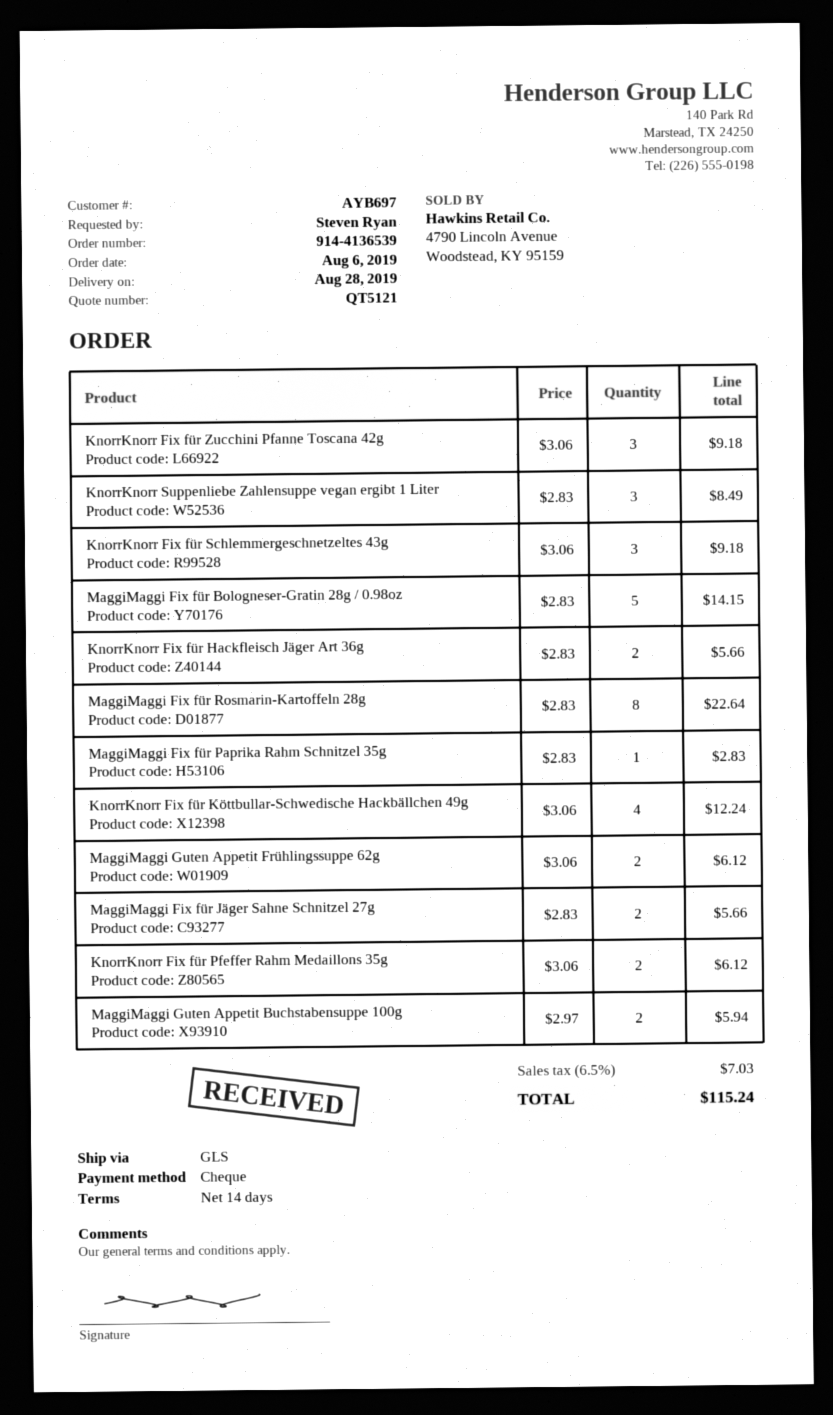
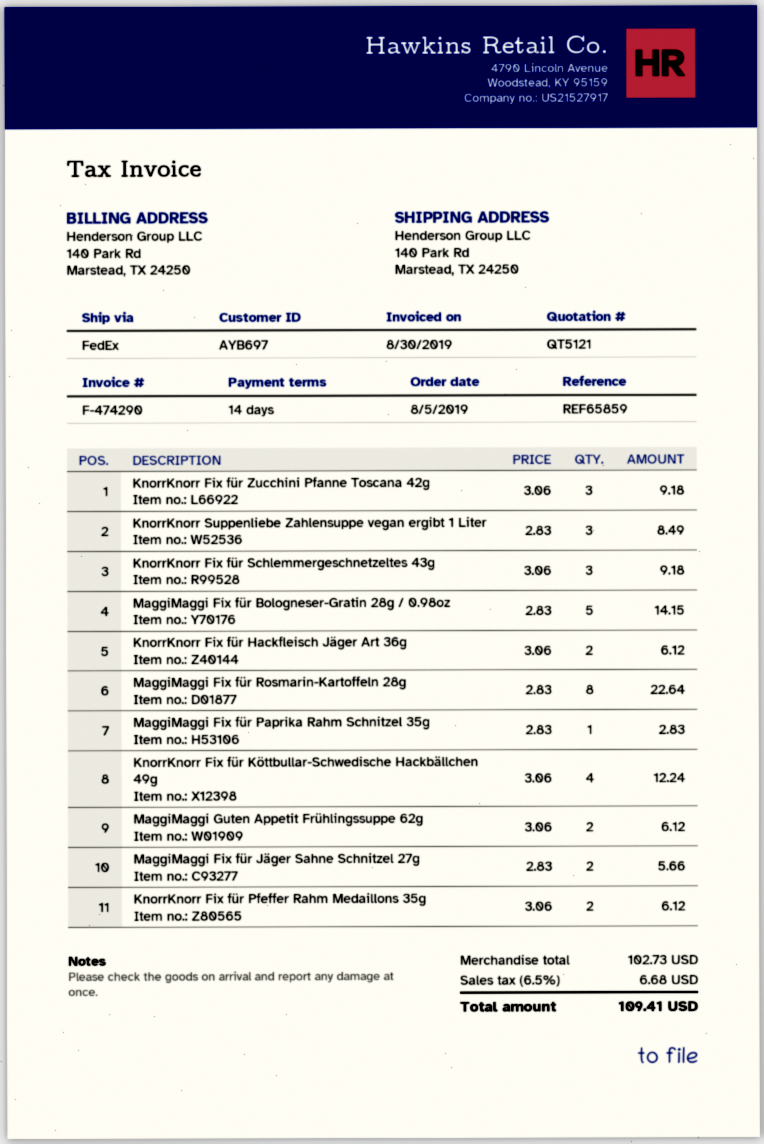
order date: 2019-08-06 -> 2019-08-05
shipping method: GLS -> FedEx
KnorrKnorr Fix für Hackfleisch Jäger Art 36g: 2 x 2.83 = 5.66 -> 2 x 3.06 = 6.12
MaggiMaggi Guten Appetit Buchstabensuppe 100g: 2 x 2.97 = 5.94 -> none
tax: 6.5% = 7.03 -> 6.5% = 6.68
total: 115.24 -> 109.41

